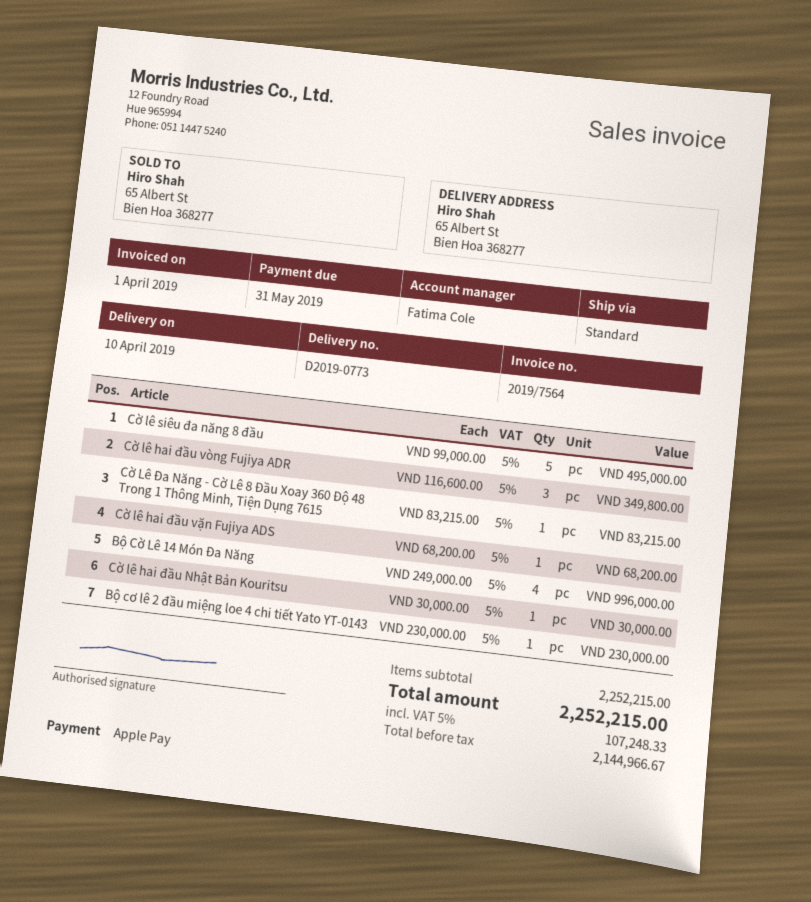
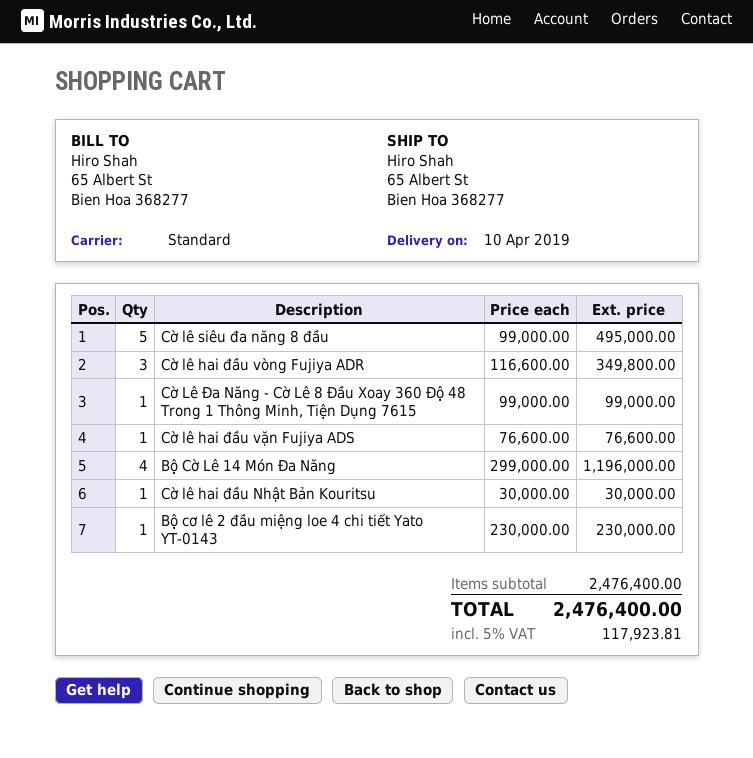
Cờ Lê Đa Năng - Cờ Lê 8 Đầu Xoay 360 Độ 48 Trong 1 Thông Minh, Tiện Dụng 7615: 1 x 83215.00 = 83215.00 -> 1 x 99000.00 = 99000.00
Cờ lê hai đầu vặn Fujiya ADS: 1 x 68200.00 = 68200.00 -> 1 x 76600.00 = 76600.00
Bộ Cờ Lê 14 Món Đa Năng: 4 x 249000.00 = 996000.00 -> 4 x 299000.00 = 1196000.00
subtotal: 2252215.00 -> 2476400.00
tax: 5% = 107248.33 -> 5% = 117923.81
total: 2252215.00 -> 2476400.00

